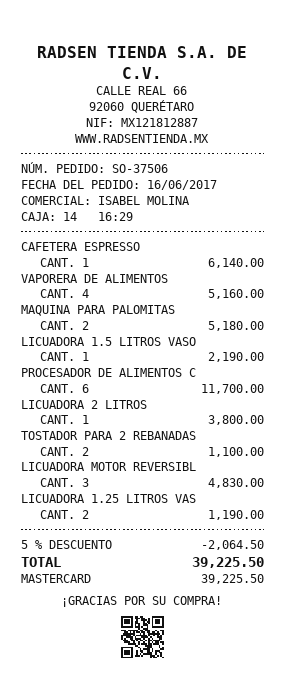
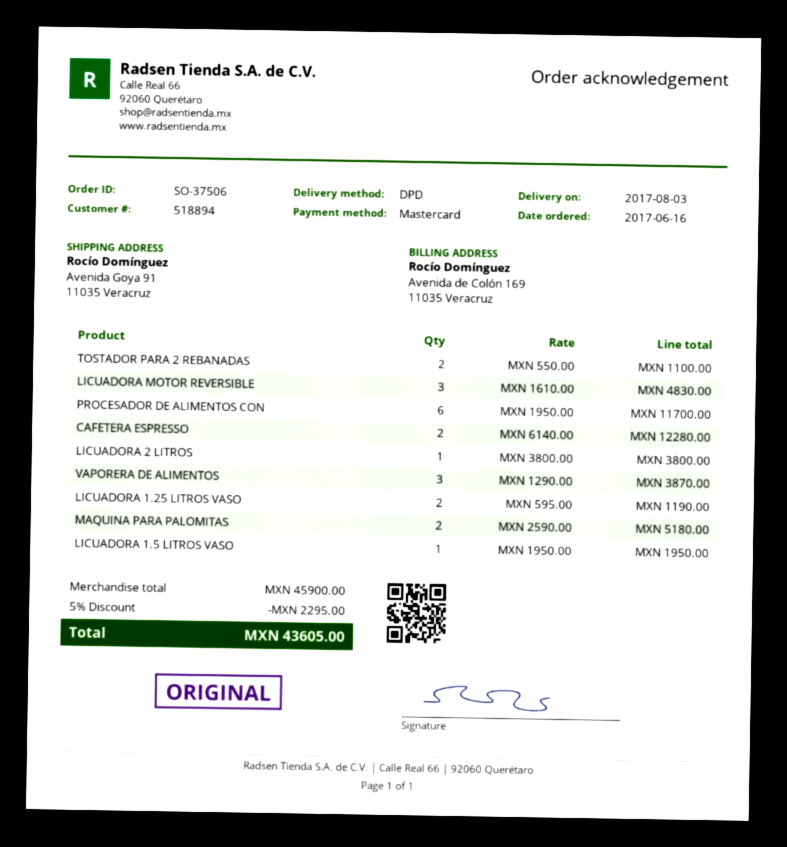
CAFETERA ESPRESSO: 1 for 6140.00 -> 2 for 12280.00
VAPORERA DE ALIMENTOS: 4 for 5160.00 -> 3 for 3870.00
LICUADORA 1.5 LITROS VASO: 1 for 2190.00 -> 1 for 1950.00
discount: 5% = 2064.50 -> 5% = 2295.00
total: 39225.50 -> 43605.00

